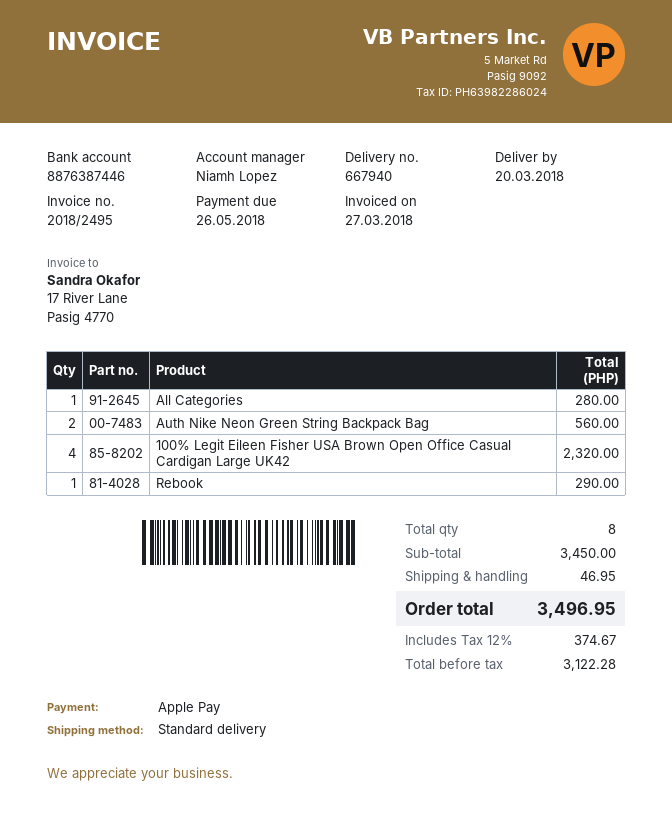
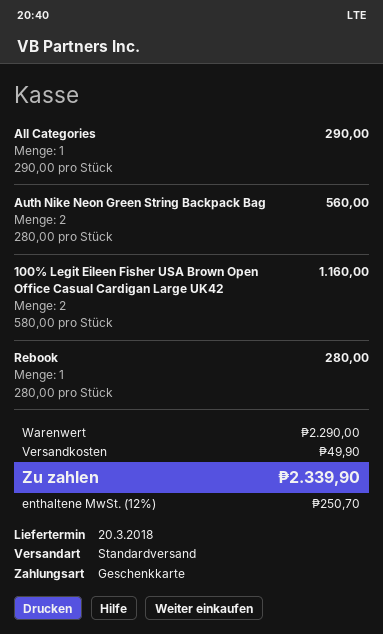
payment method: Apple Pay -> gift card
All Categories: 1 for 280.00 -> 1 for 290.00
100% Legit Eileen Fisher USA Brown Open Office Casual Cardigan Large UK42: 4 for 2320.00 -> 2 for 1160.00
Rebook: 1 for 290.00 -> 1 for 280.00
subtotal: 3450.00 -> 2290.00
shipping: 46.95 -> 49.90
tax: 12% = 374.67 -> 12% = 250.70
total: 3496.95 -> 2339.90

